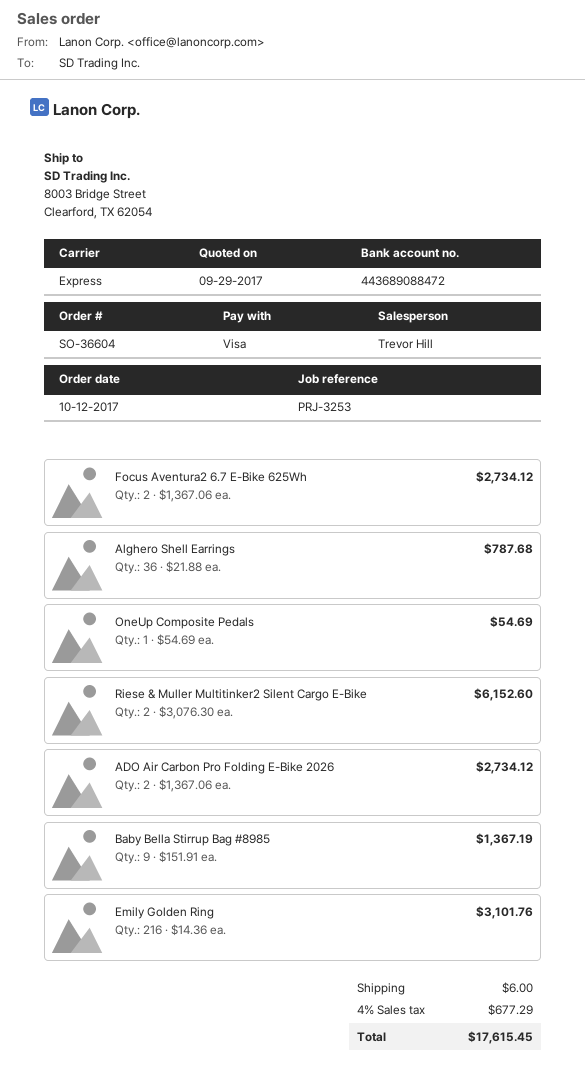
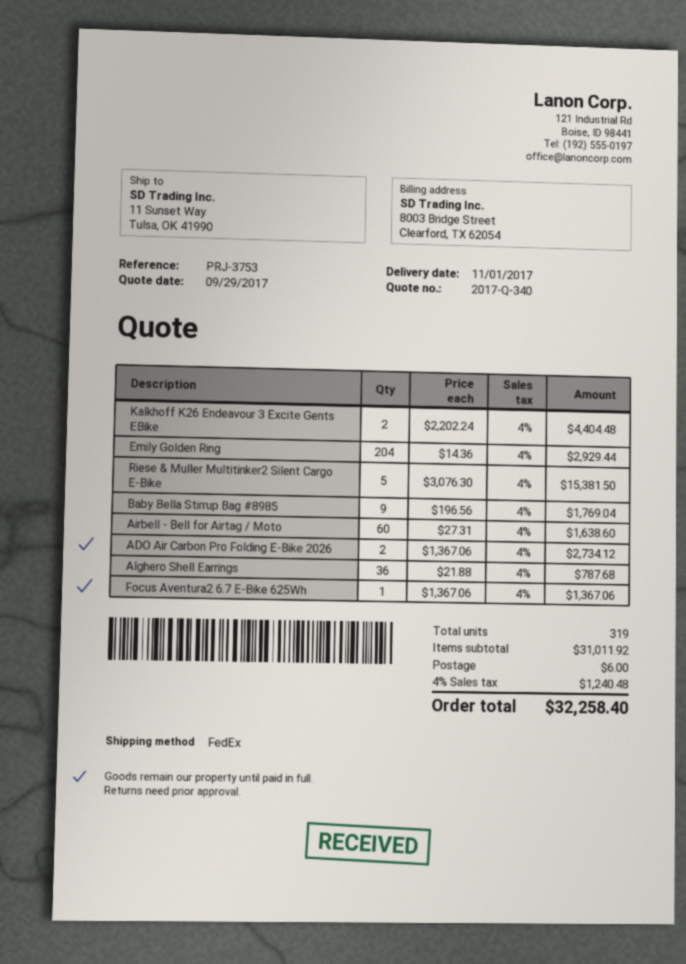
reference: PRJ-3253 -> PRJ-3753
shipping method: express -> FedEx
ship to: 8003 Bridge Street, Clearford, TX 62054 -> 11 Sunset Way, Tulsa, OK 41990
Focus Aventura2 6.7 E-Bike 625Wh: 2 x 1367.06 = 2734.12 -> 1 x 1367.06 = 1367.06
OneUp Composite Pedals: 1 x 54.69 = 54.69 -> none
Riese & Muller Multitinker2 Silent Cargo E-Bike: 2 x 3076.30 = 6152.60 -> 5 x 3076.30 = 15381.50
Baby Bella Stirrup Bag #8985: 9 x 151.91 = 1367.19 -> 9 x 196.56 = 1769.04
Emily Golden Ring: 216 x 14.36 = 3101.76 -> 204 x 14.36 = 2929.44
Kalkhoff K26 Endeavour 3 Excite Gents EBike: none -> 2 x 2202.24 = 4404.48
Airbell - Bell for Airtag / Moto: none -> 60 x 27.31 = 1638.60
tax: 4% = 677.29 -> 4% = 1240.48
total: 17615.45 -> 32258.40

